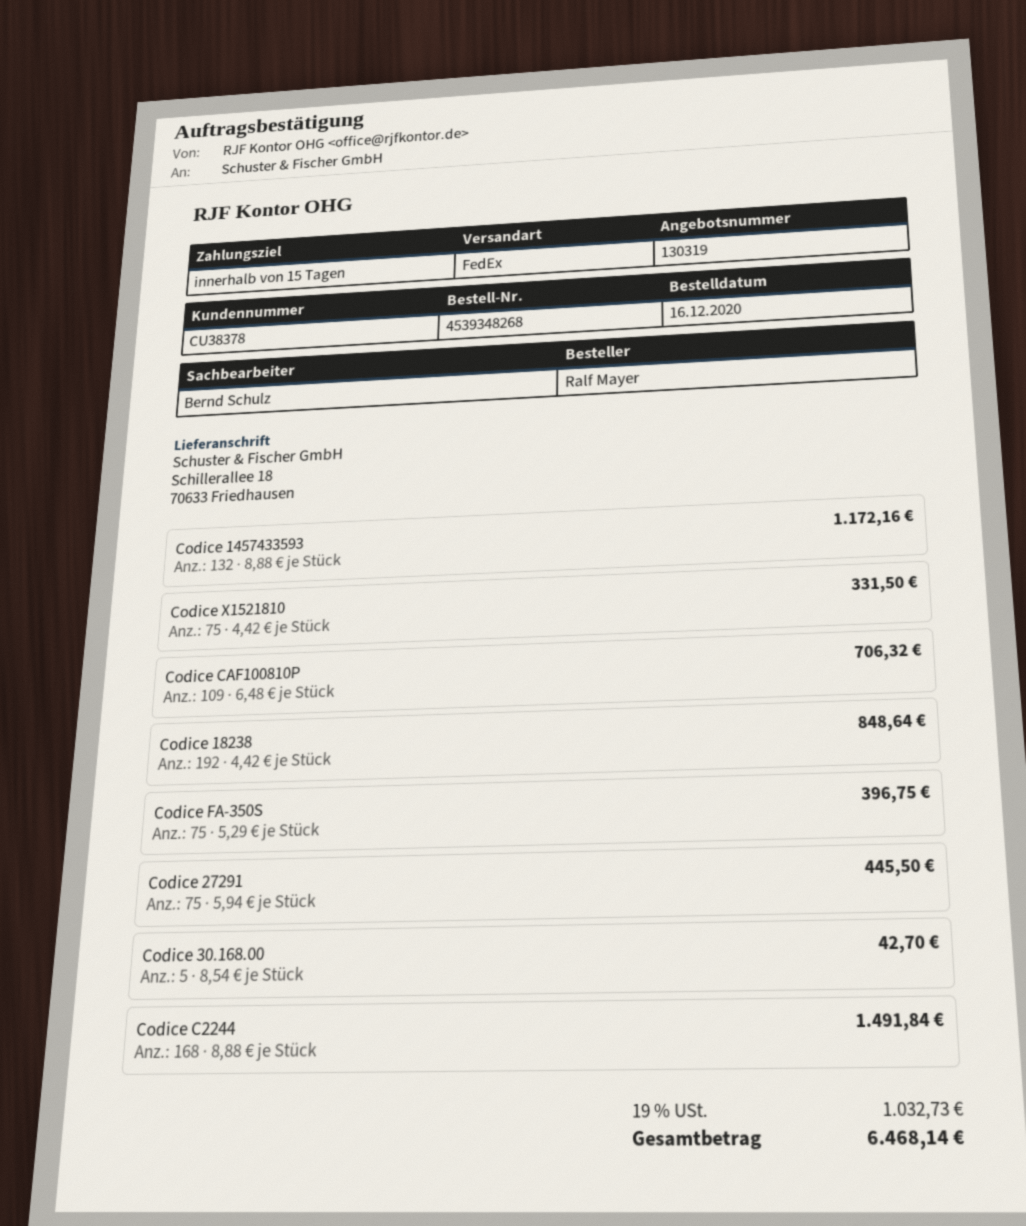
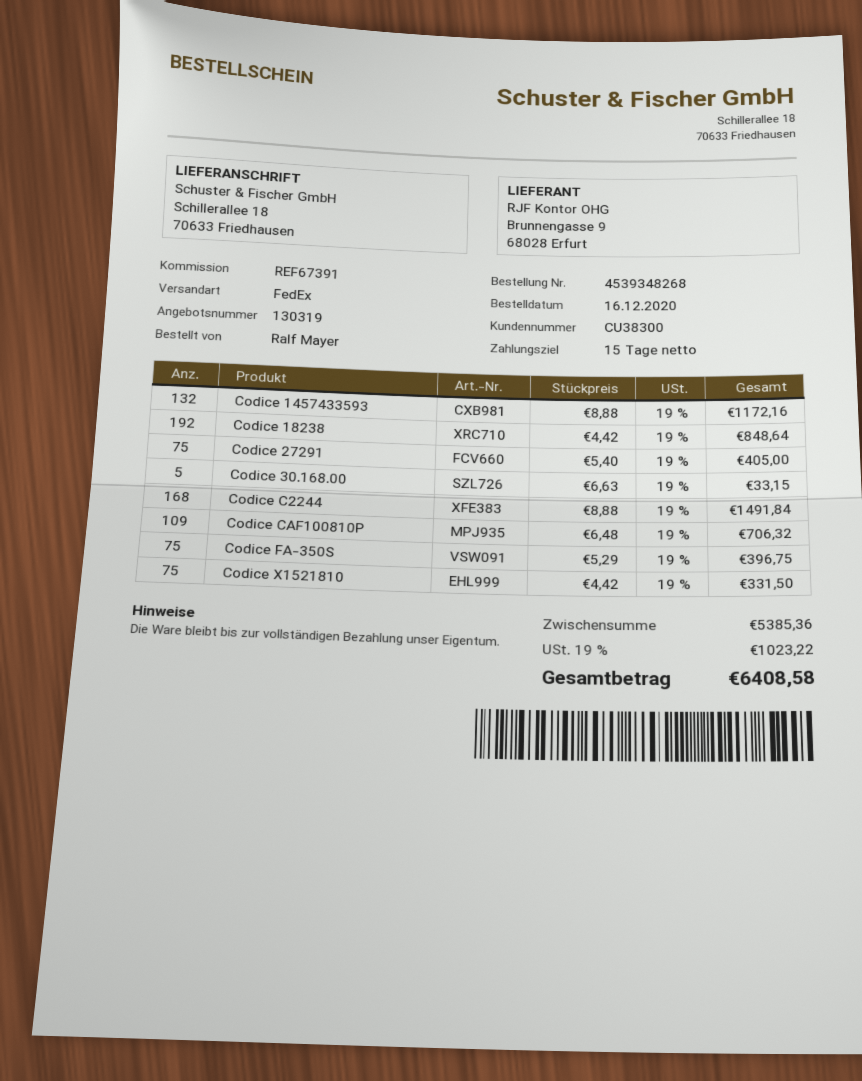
customer number: CU38378 -> CU38300
Codice 27291: 75 x 5.94 = 445.50 -> 75 x 5.40 = 405.00
Codice 30.168.00: 5 x 8.54 = 42.70 -> 5 x 6.63 = 33.15
tax: 19% = 1032.73 -> 19% = 1023.22
total: 6468.14 -> 6408.58

